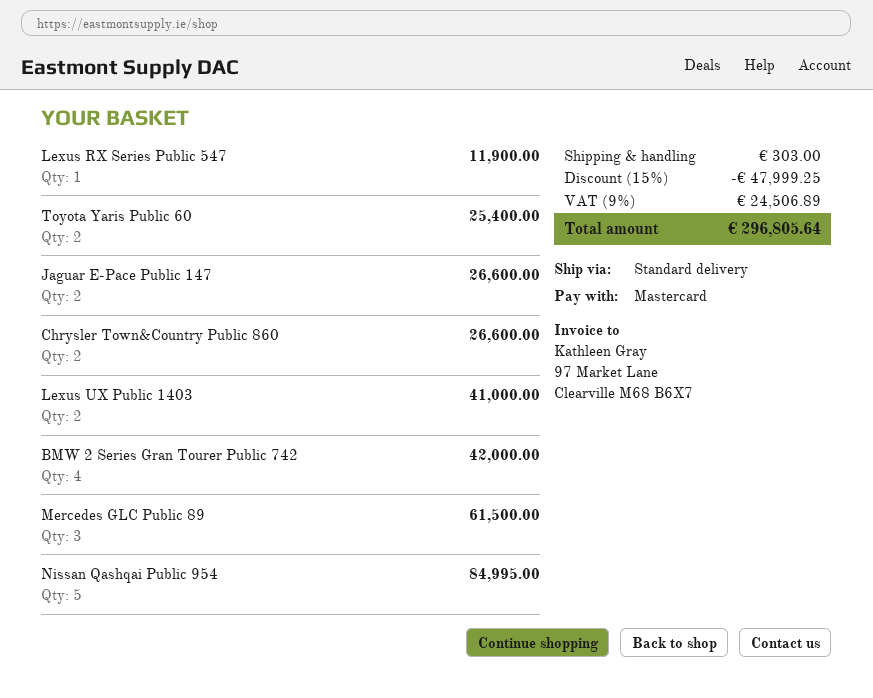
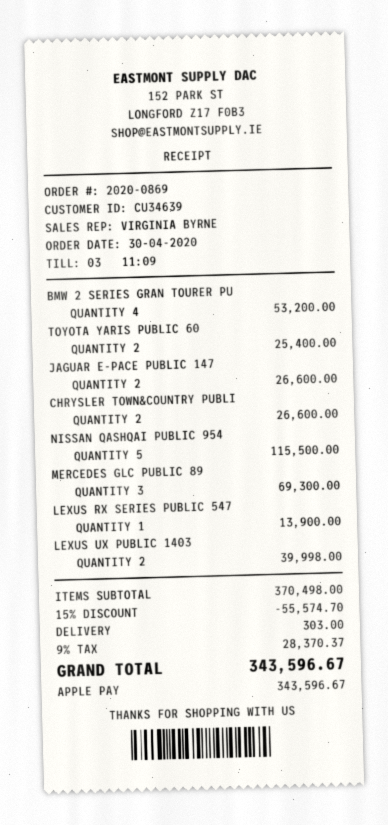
payment method: Mastercard -> Apple Pay
Lexus RX Series Public 547: 1 for 11900.00 -> 1 for 13900.00
Lexus UX Public 1403: 2 for 41000.00 -> 2 for 39998.00
BMW 2 Series Gran Tourer Public 742: 4 for 42000.00 -> 4 for 53200.00
Mercedes GLC Public 89: 3 for 61500.00 -> 3 for 69300.00
Nissan Qashqai Public 954: 5 for 84995.00 -> 5 for 115500.00
discount: 15% = 47999.25 -> 15% = 55574.70
tax: 9% = 24506.89 -> 9% = 28370.37
total: 296805.64 -> 343596.67

